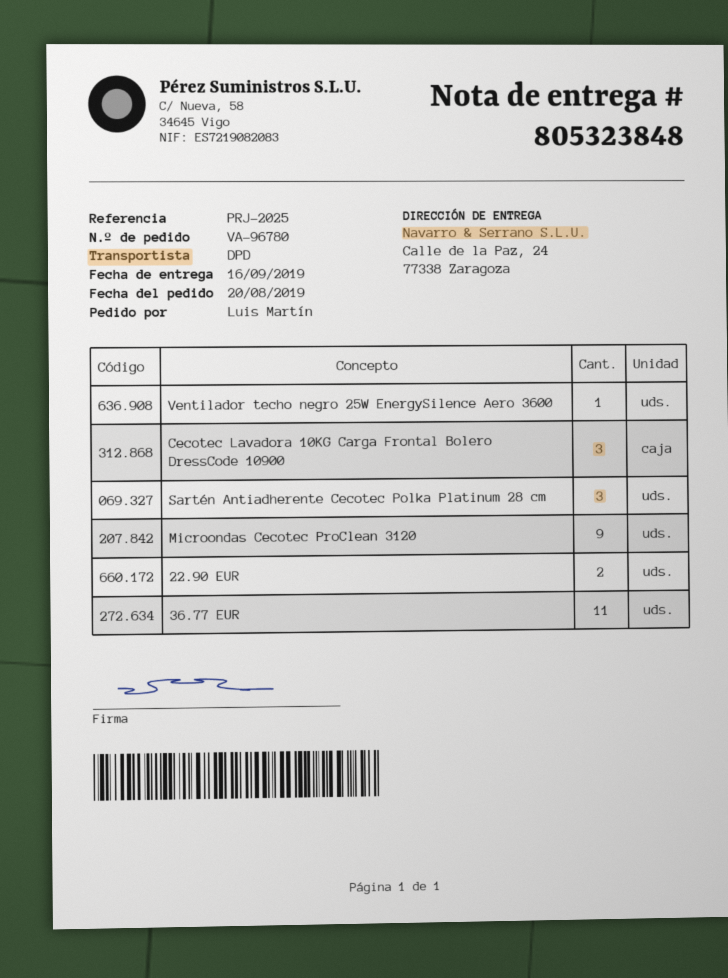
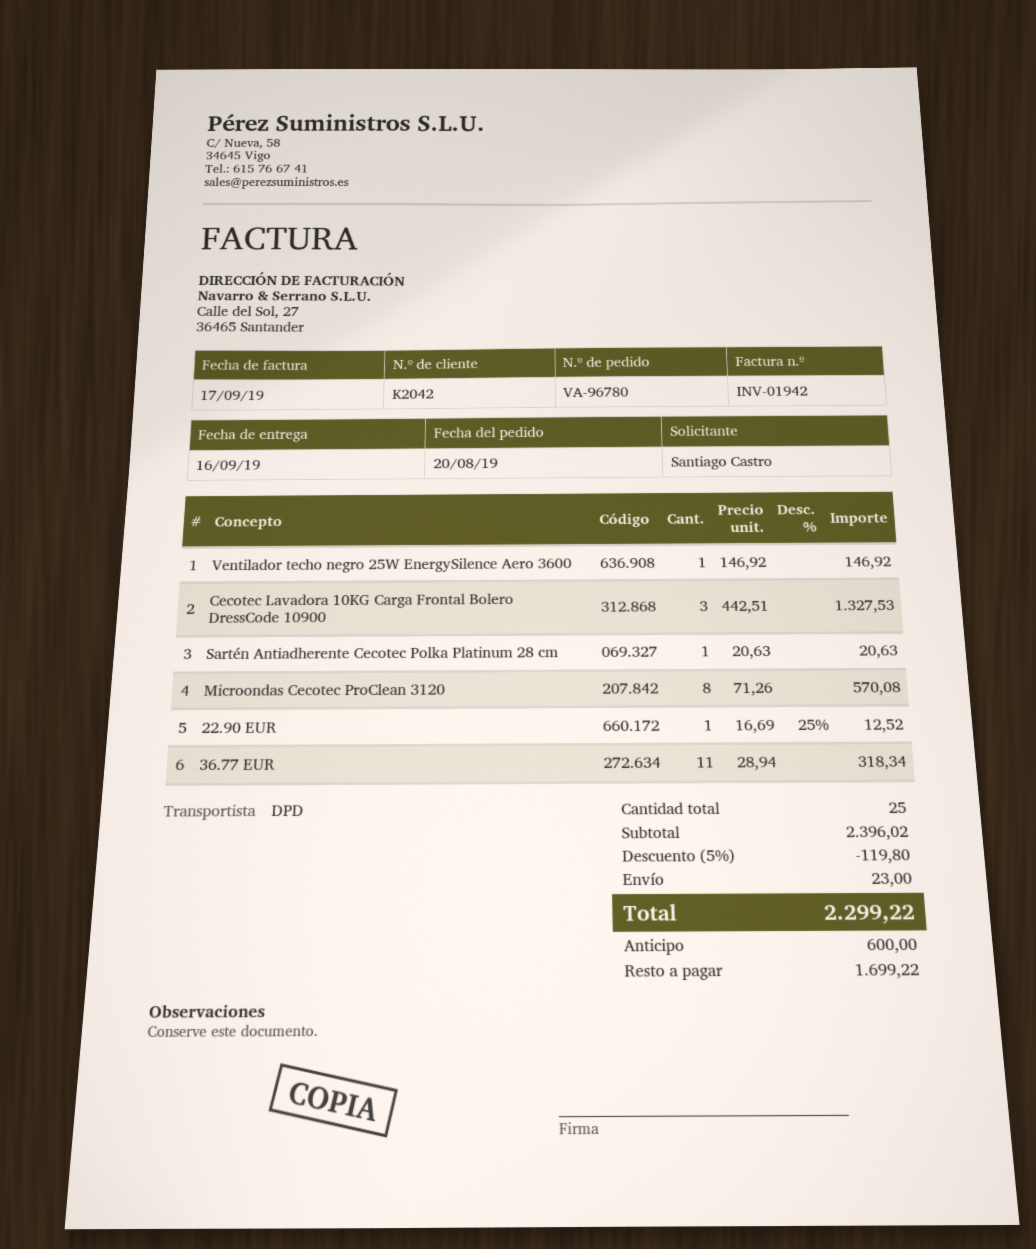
ordered by: Luis Martín -> Santiago Castro
Sartén Antiadherente Cecotec Polka Platinum 28 cm: 3 -> 1
Microondas Cecotec ProClean 3120: 9 -> 8
22.90 EUR: 2 -> 1

